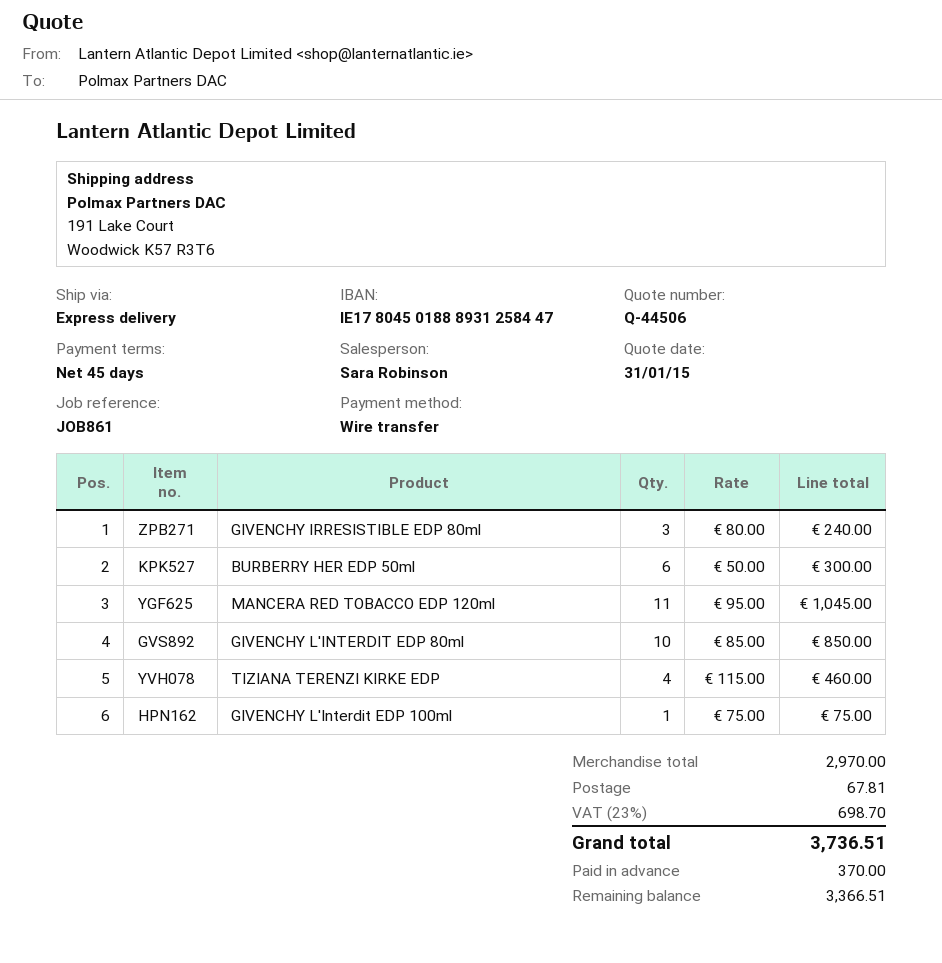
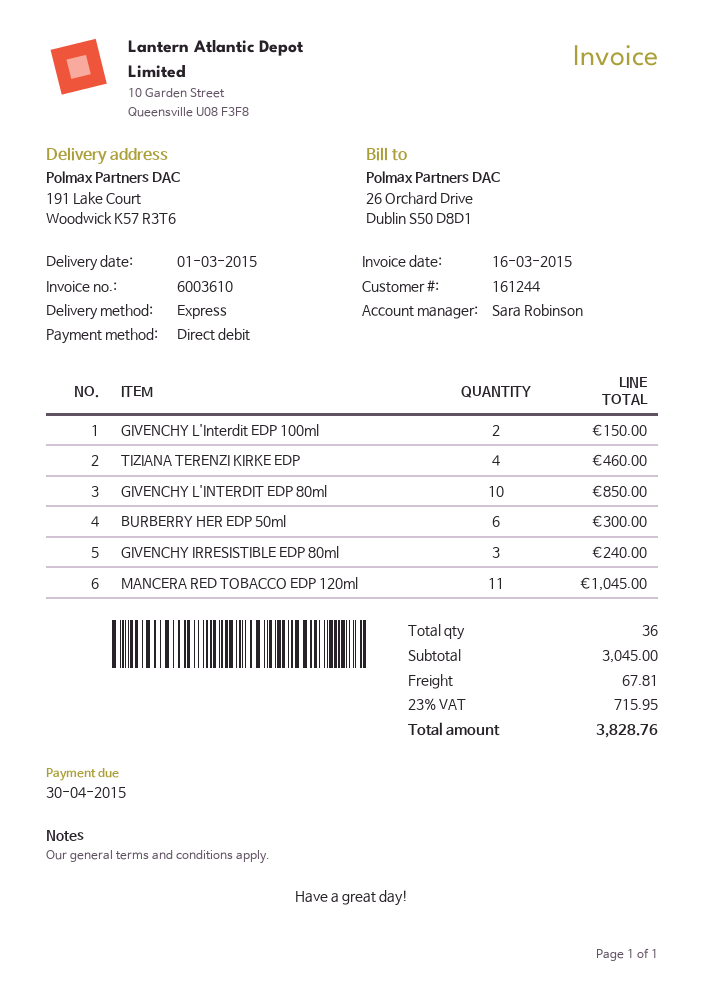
payment method: bank transfer -> direct debit
GIVENCHY L'Interdit EDP 100ml: 1 for 75.00 -> 2 for 150.00
subtotal: 2970.00 -> 3045.00
tax: 23% = 698.70 -> 23% = 715.95
total: 3736.51 -> 3828.76

